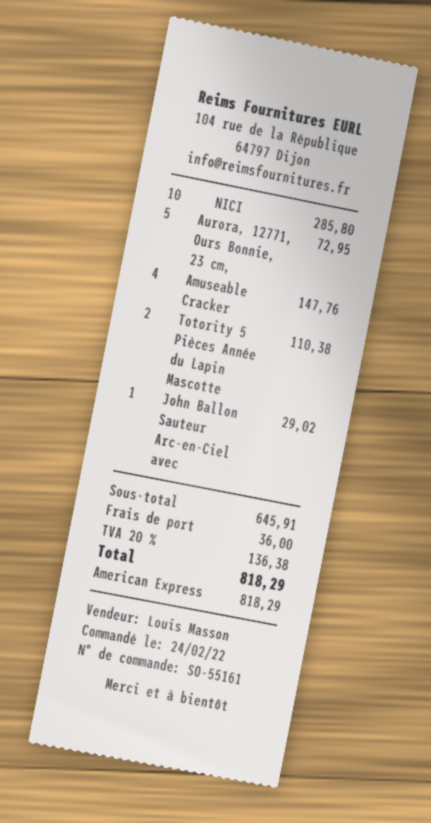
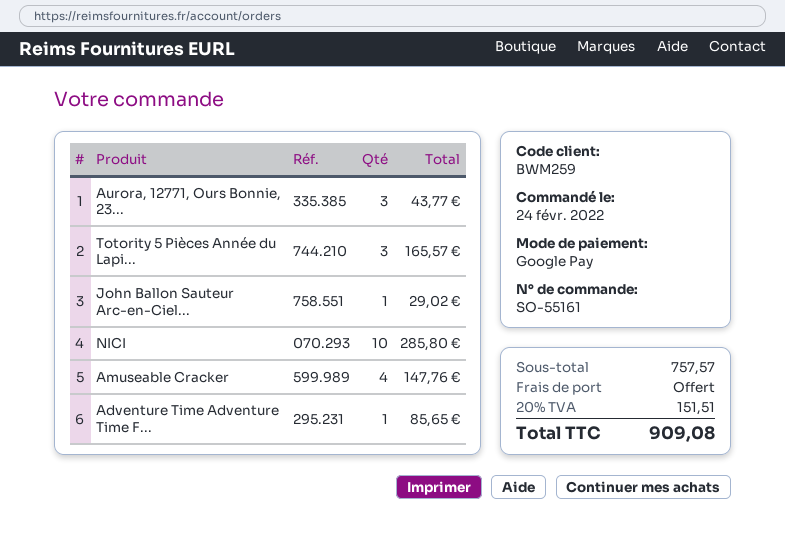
payment method: American Express -> Google Pay
Aurora, 12771, Ours Bonnie, 23 cm,: 5 for 72.95 -> 3 for 43.77
Totority 5 Pièces Année du Lapin Mascotte: 2 for 110.38 -> 3 for 165.57
Adventure Time Adventure Time F...: none -> 1 for 85.65
subtotal: 645.91 -> 757.57
shipping: 36.00 -> 0.00
tax: 20% = 136.38 -> 20% = 151.51
total: 818.29 -> 909.08

